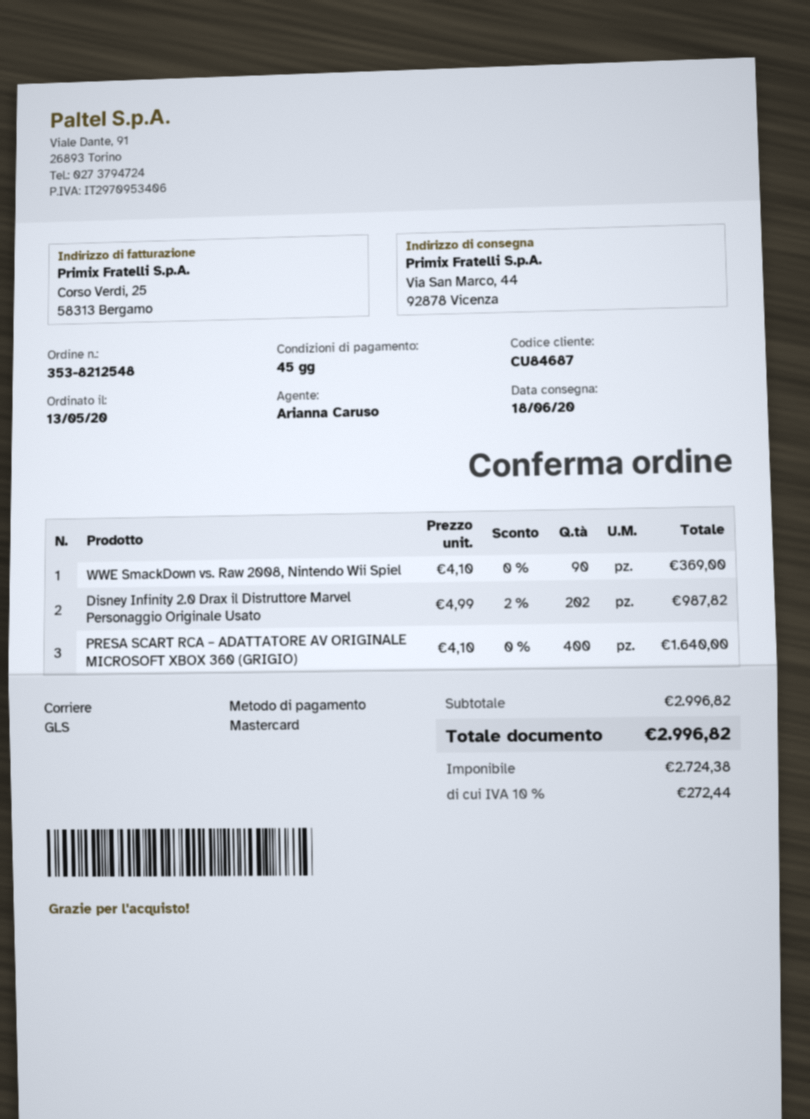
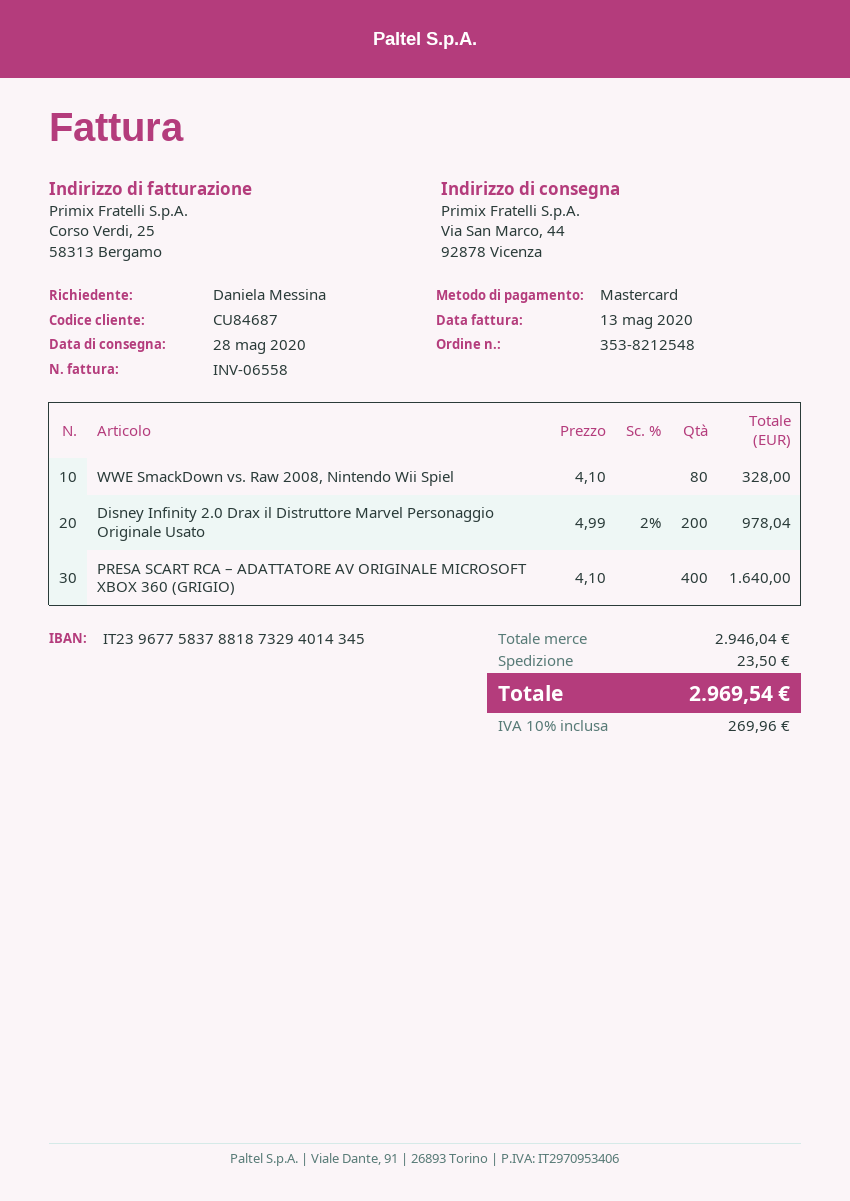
delivery date: 2020-06-18 -> 2020-05-28
WWE SmackDown vs. Raw 2008, Nintendo Wii Spiel: 90 x 4.10 = 369.00 -> 80 x 4.10 = 328.00
Disney Infinity 2.0 Drax il Distruttore Marvel Personaggio Originale Usato: 202 x 4.99 - 2% = 987.82 -> 200 x 4.99 - 2% = 978.04
subtotal: 2996.82 -> 2946.04
shipping: none -> 23.50
tax: 10% = 272.44 -> 10% = 269.96
total: 2996.82 -> 2969.54

